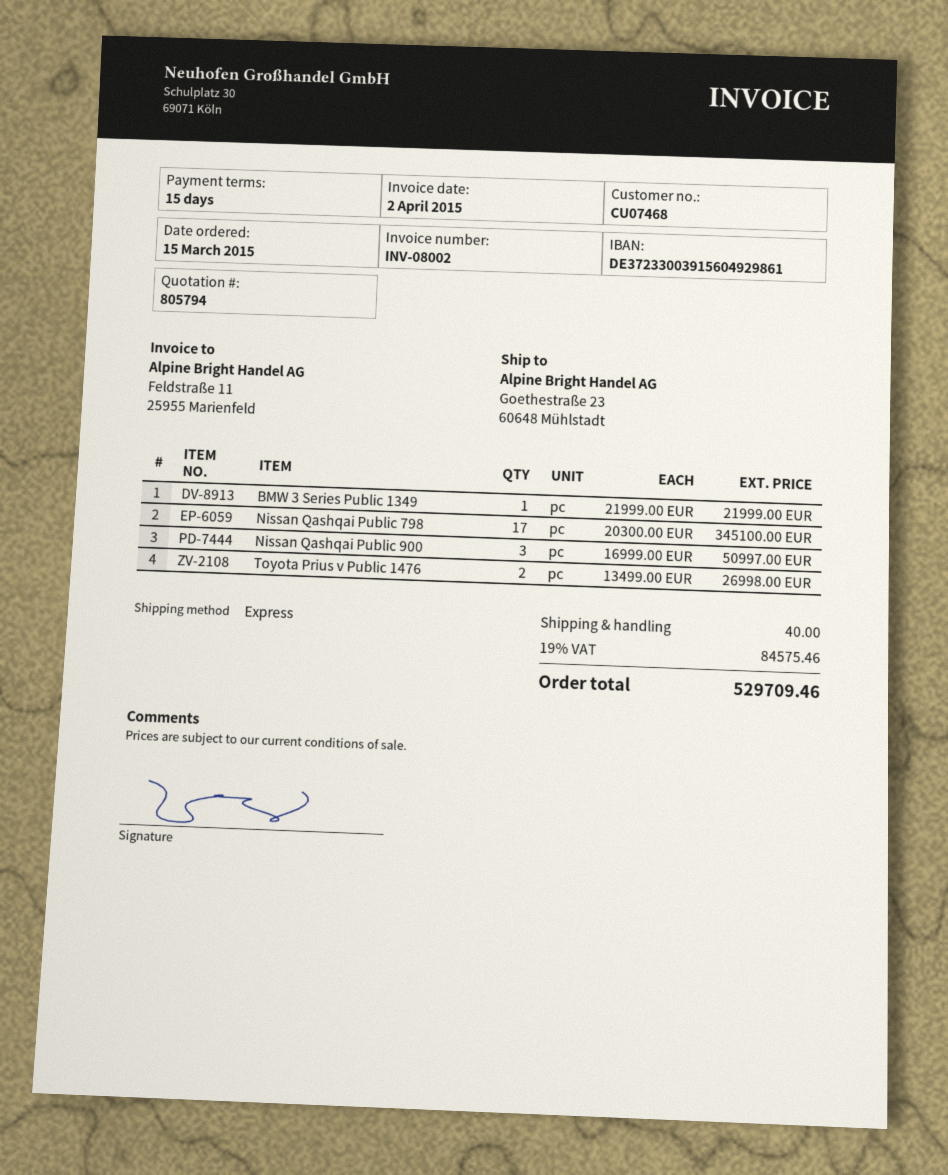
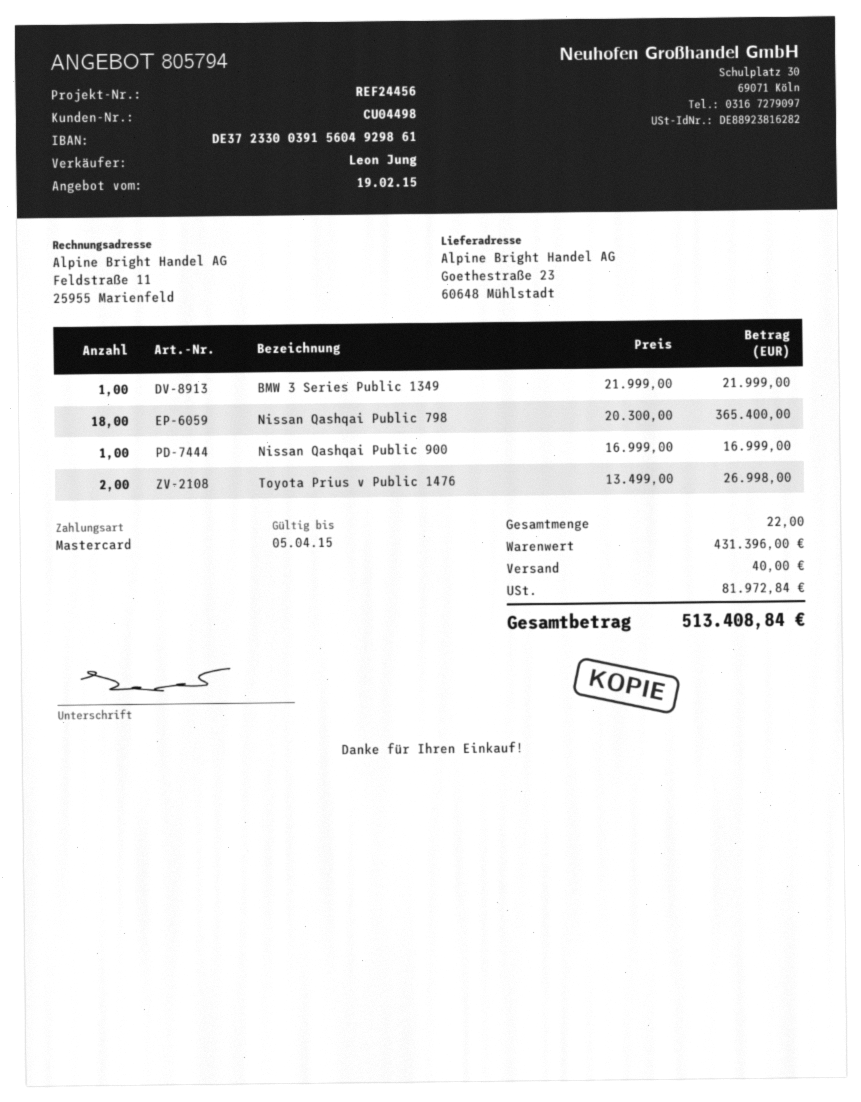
customer number: CU07468 -> CU04498
Nissan Qashqai Public 798: 17 x 20300.00 = 345100.00 -> 18 x 20300.00 = 365400.00
Nissan Qashqai Public 900: 3 x 16999.00 = 50997.00 -> 1 x 16999.00 = 16999.00
tax: 84575.46 -> 81972.84
total: 529709.46 -> 513408.84

